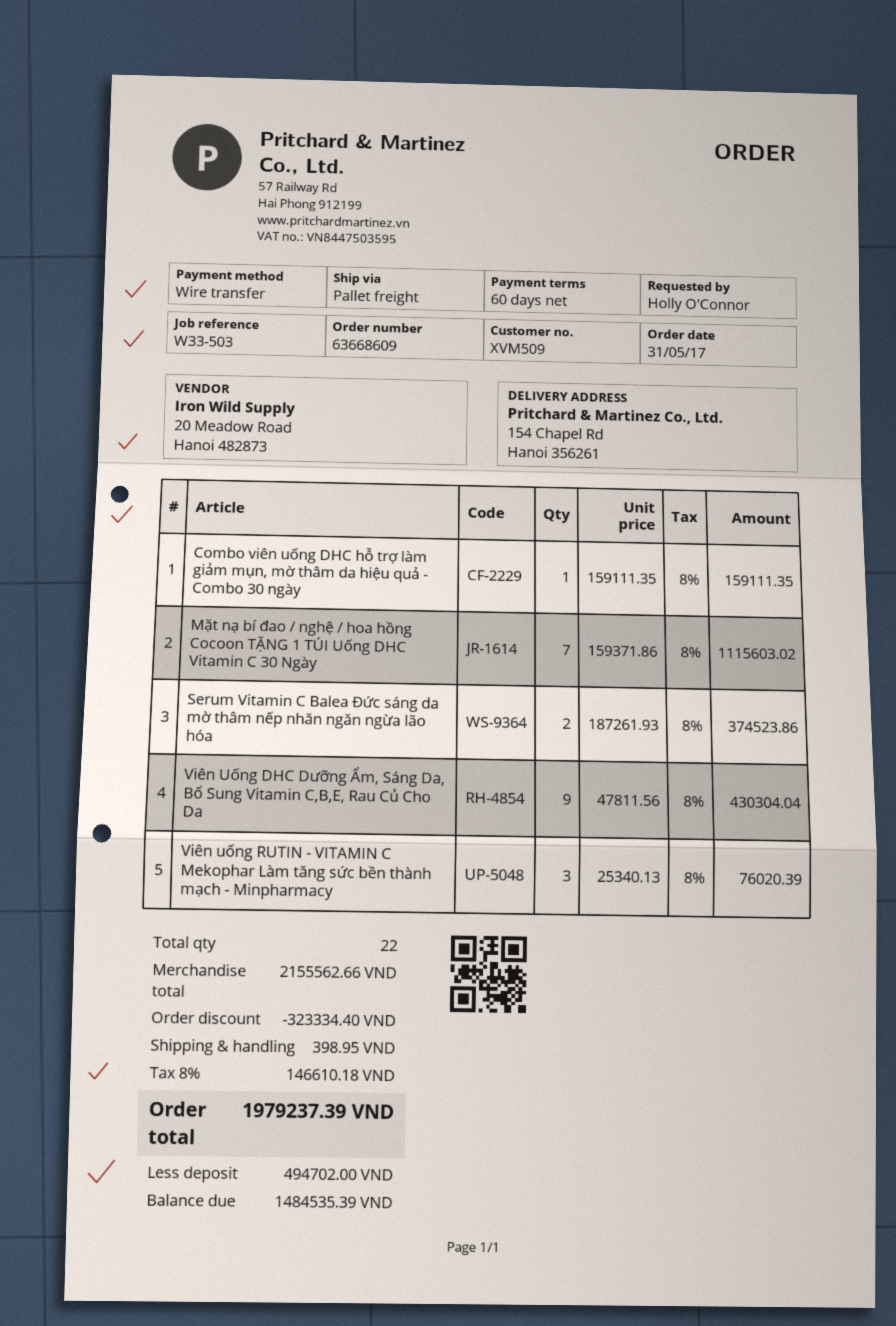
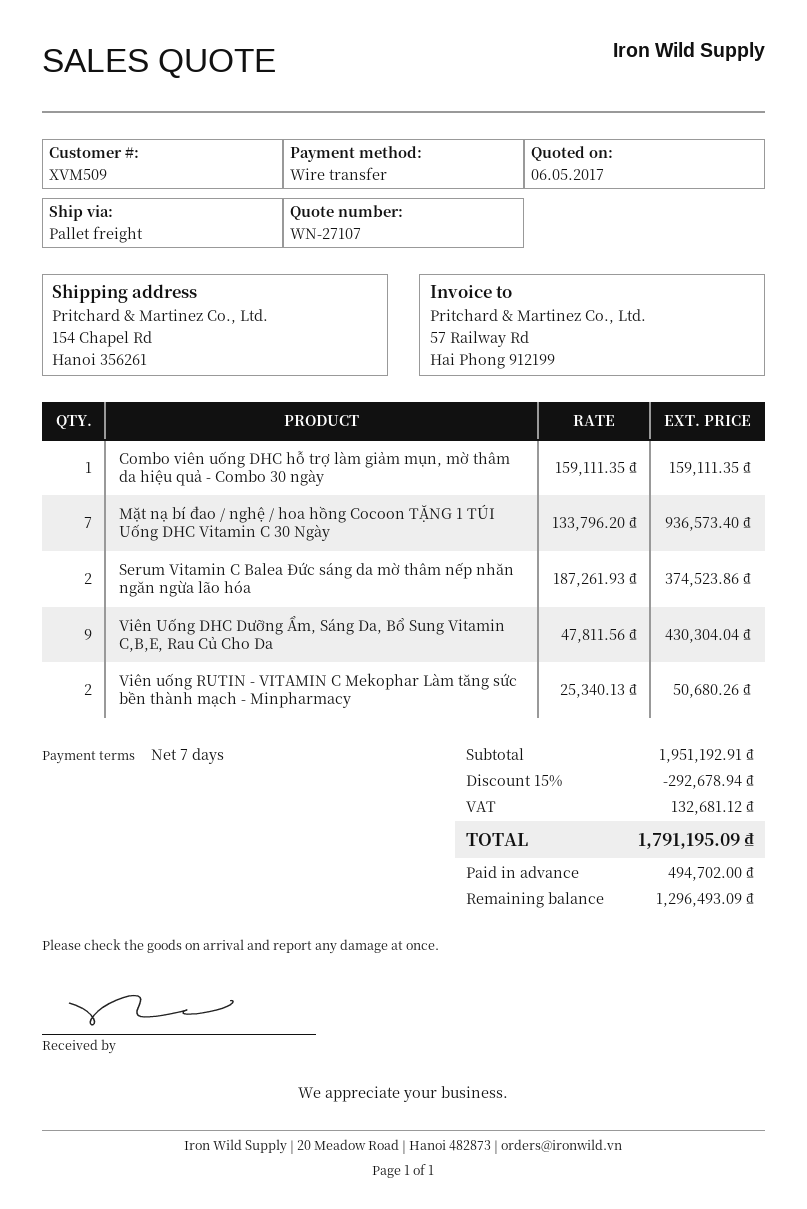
payment terms: 60 days -> 7 days
Mặt nạ bí đao / nghệ / hoa hồng Cocoon TẶNG 1 TÚI Uống DHC Vitamin C 30 Ngày: 7 x 159371.86 = 1115603.02 -> 7 x 133796.20 = 936573.40
Viên uống RUTIN - VITAMIN C Mekophar Làm tăng sức bền thành mạch - Minpharmacy: 3 x 25340.13 = 76020.39 -> 2 x 25340.13 = 50680.26
subtotal: 2155562.66 -> 1951192.91
discount: 323334.40 -> 292678.94
shipping: 398.95 -> none
tax: 146610.18 -> 132681.12
total: 1979237.39 -> 1791195.09
balance: 1484535.39 -> 1296493.09

